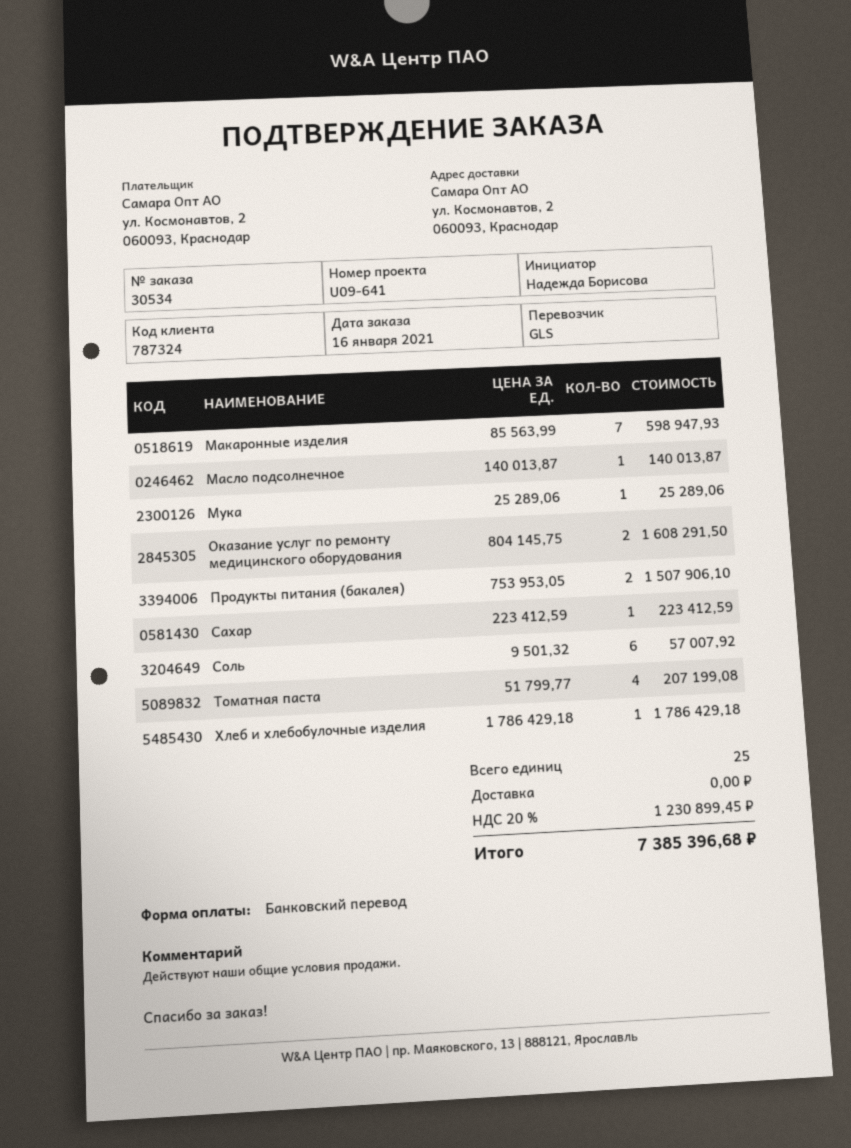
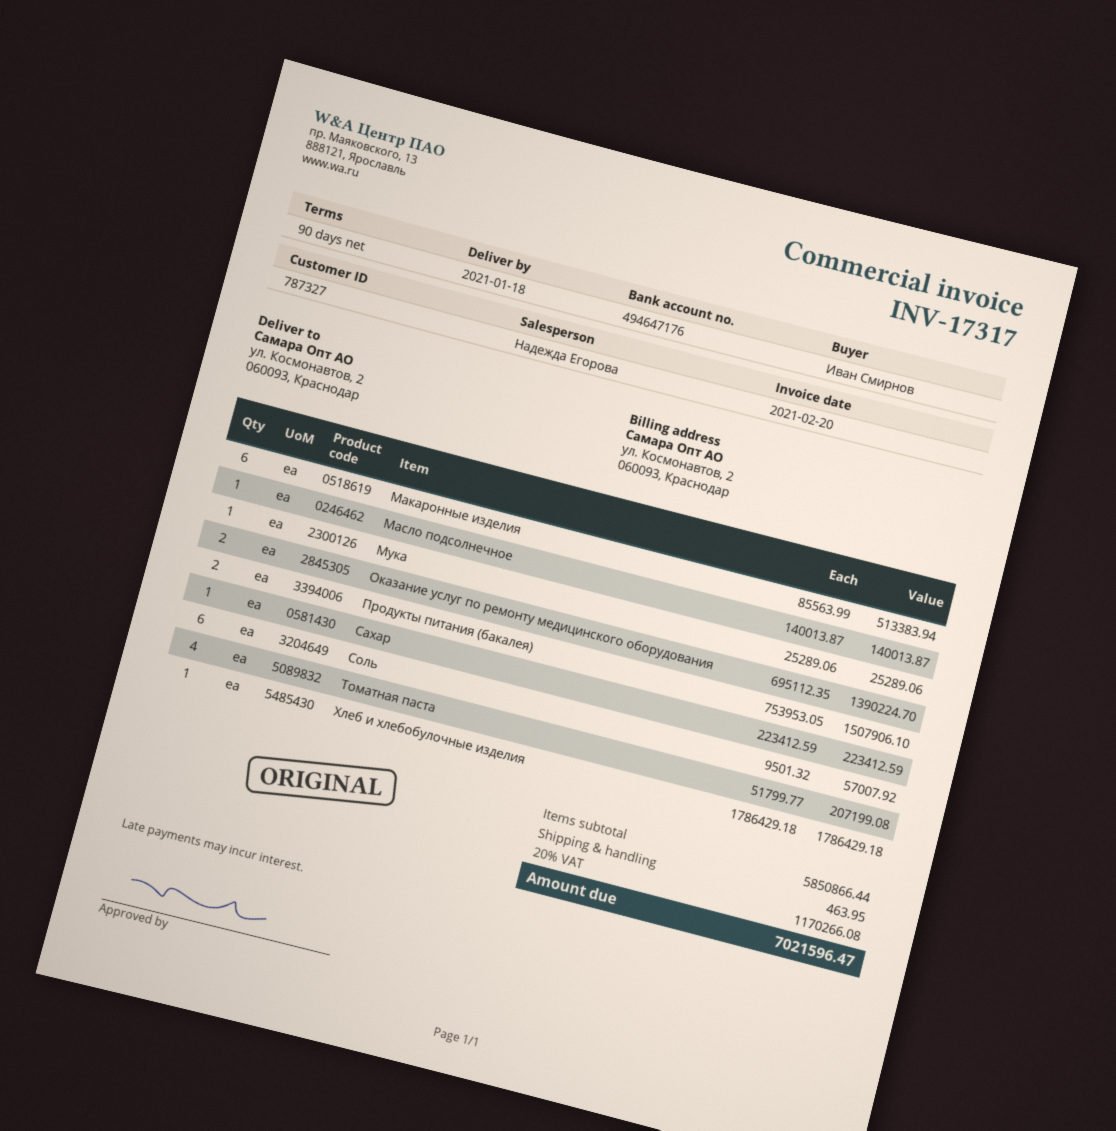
customer number: 787324 -> 787327
ordered by: Надежда Борисова -> Иван Смирнов
Макаронные изделия: 7 x 85563.99 = 598947.93 -> 6 x 85563.99 = 513383.94
Оказание услуг по ремонту медицинского оборудования: 2 x 804145.75 = 1608291.50 -> 2 x 695112.35 = 1390224.70
shipping: 0.00 -> 463.95
tax: 20% = 1230899.45 -> 20% = 1170266.08
total: 7385396.68 -> 7021596.47

